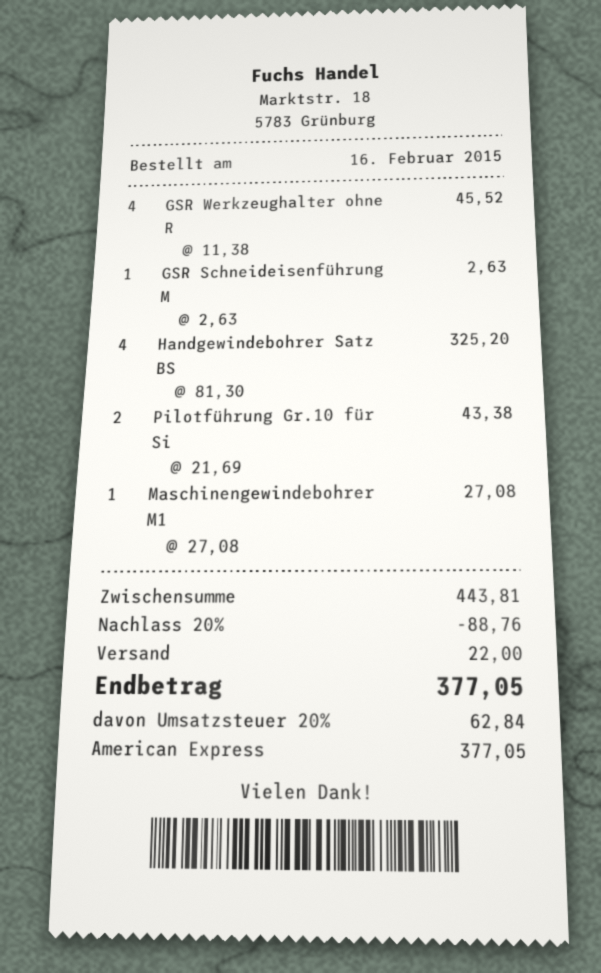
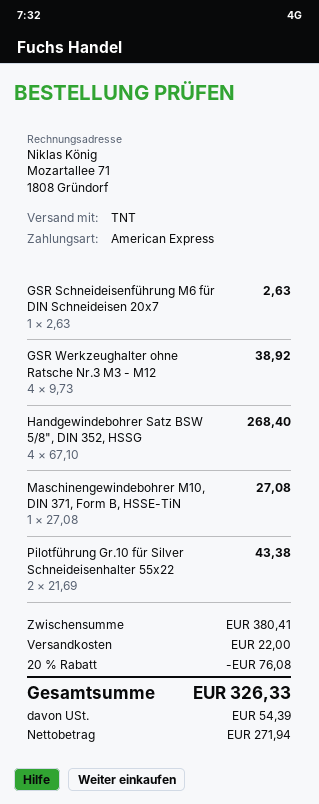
GSR Werkzeughalter ohne R: 4 x 11.38 = 45.52 -> 4 x 9.73 = 38.92
Handgewindebohrer Satz BS: 4 x 81.30 = 325.20 -> 4 x 67.10 = 268.40
subtotal: 443.81 -> 380.41
discount: 20% = 88.76 -> 20% = 76.08
tax: 62.84 -> 54.39
total: 377.05 -> 326.33

